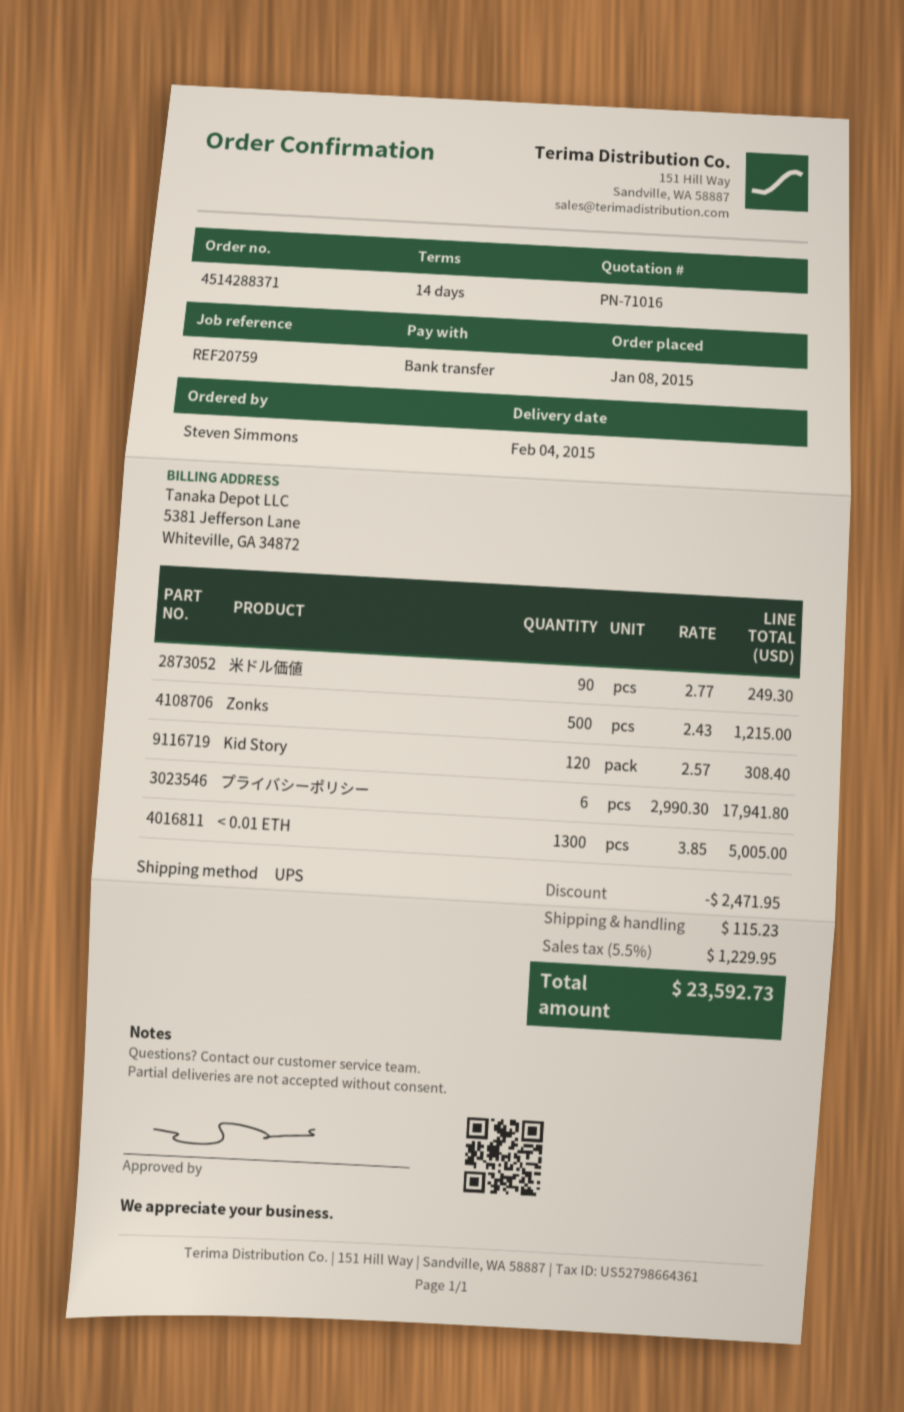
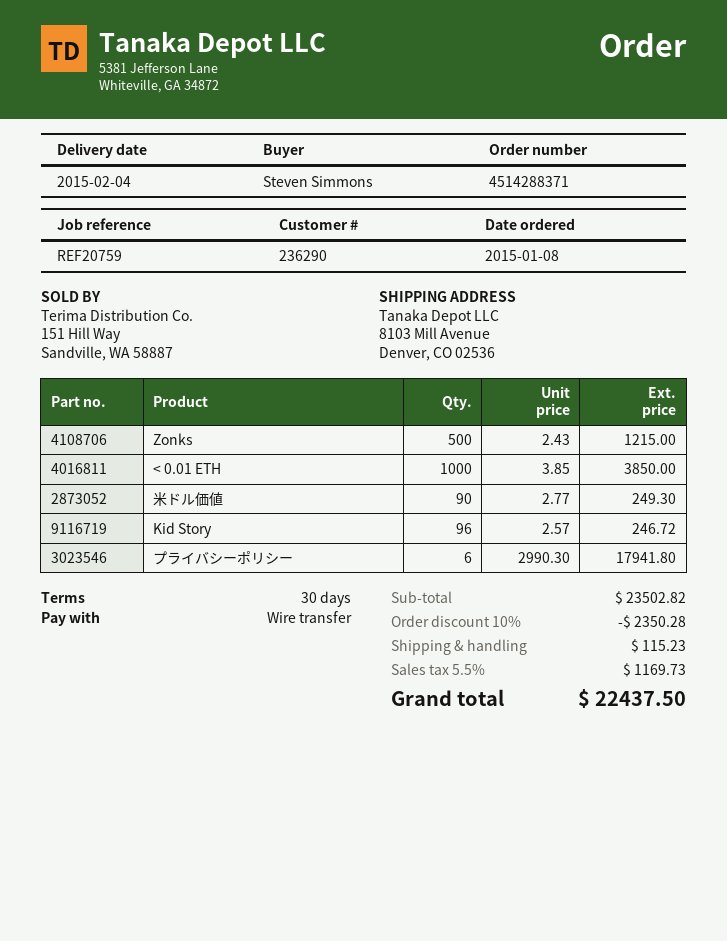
payment terms: 14 days -> 30 days
Kid Story: 120 x 2.57 = 308.40 -> 96 x 2.57 = 246.72
< 0.01 ETH: 1300 x 3.85 = 5005.00 -> 1000 x 3.85 = 3850.00
discount: 2471.95 -> 2350.28
tax: 5.5% = 1229.95 -> 5.5% = 1169.73
total: 23592.73 -> 22437.50

